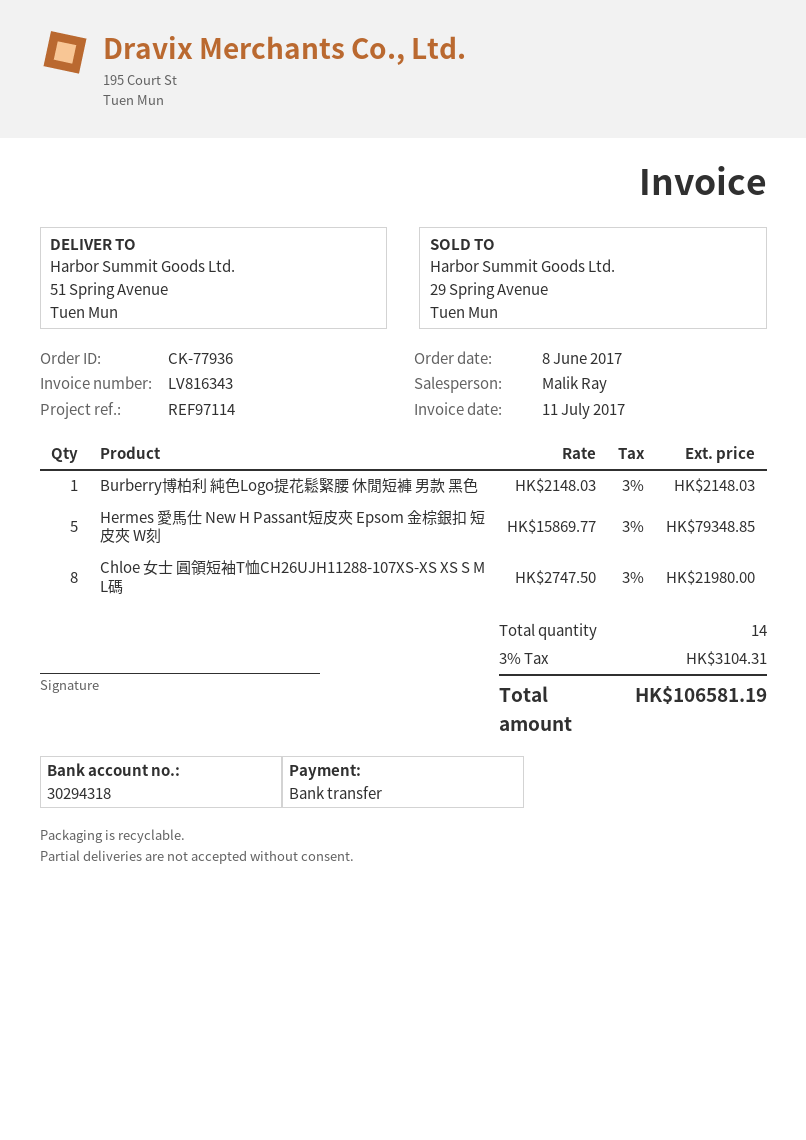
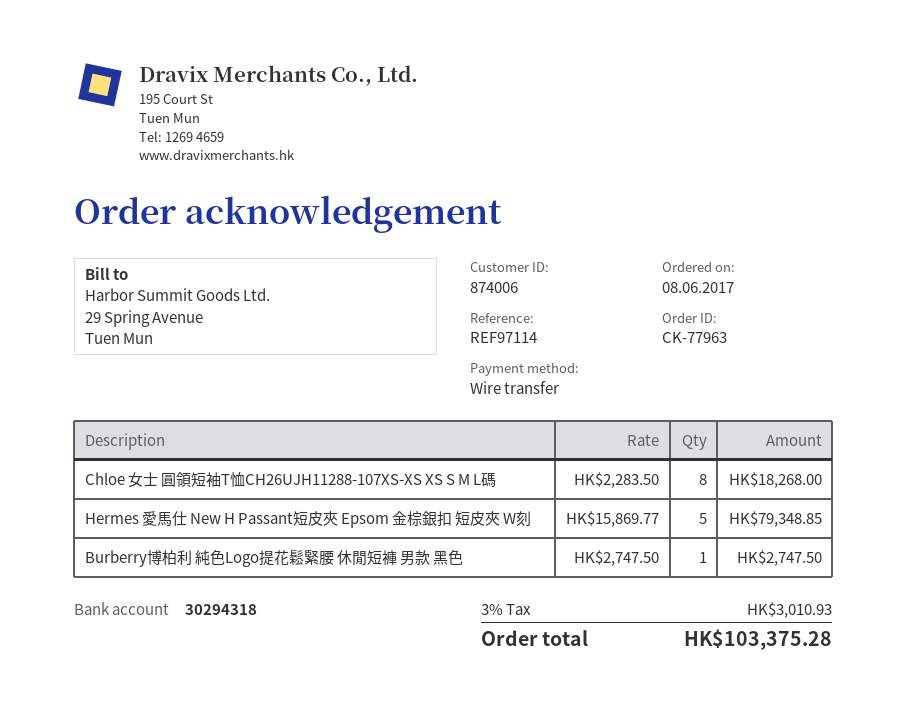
order number: CK-77936 -> CK-77963
Burberry博柏利 純色Logo提花鬆緊腰 休閒短褲 男款 黑色: 1 x 2148.03 = 2148.03 -> 1 x 2747.50 = 2747.50
Chloe 女士 圓領短袖T恤CH26UJH11288-107XS-XS XS S M L碼: 8 x 2747.50 = 21980.00 -> 8 x 2283.50 = 18268.00
tax: 3% = 3104.31 -> 3% = 3010.93
total: 106581.19 -> 103375.28

